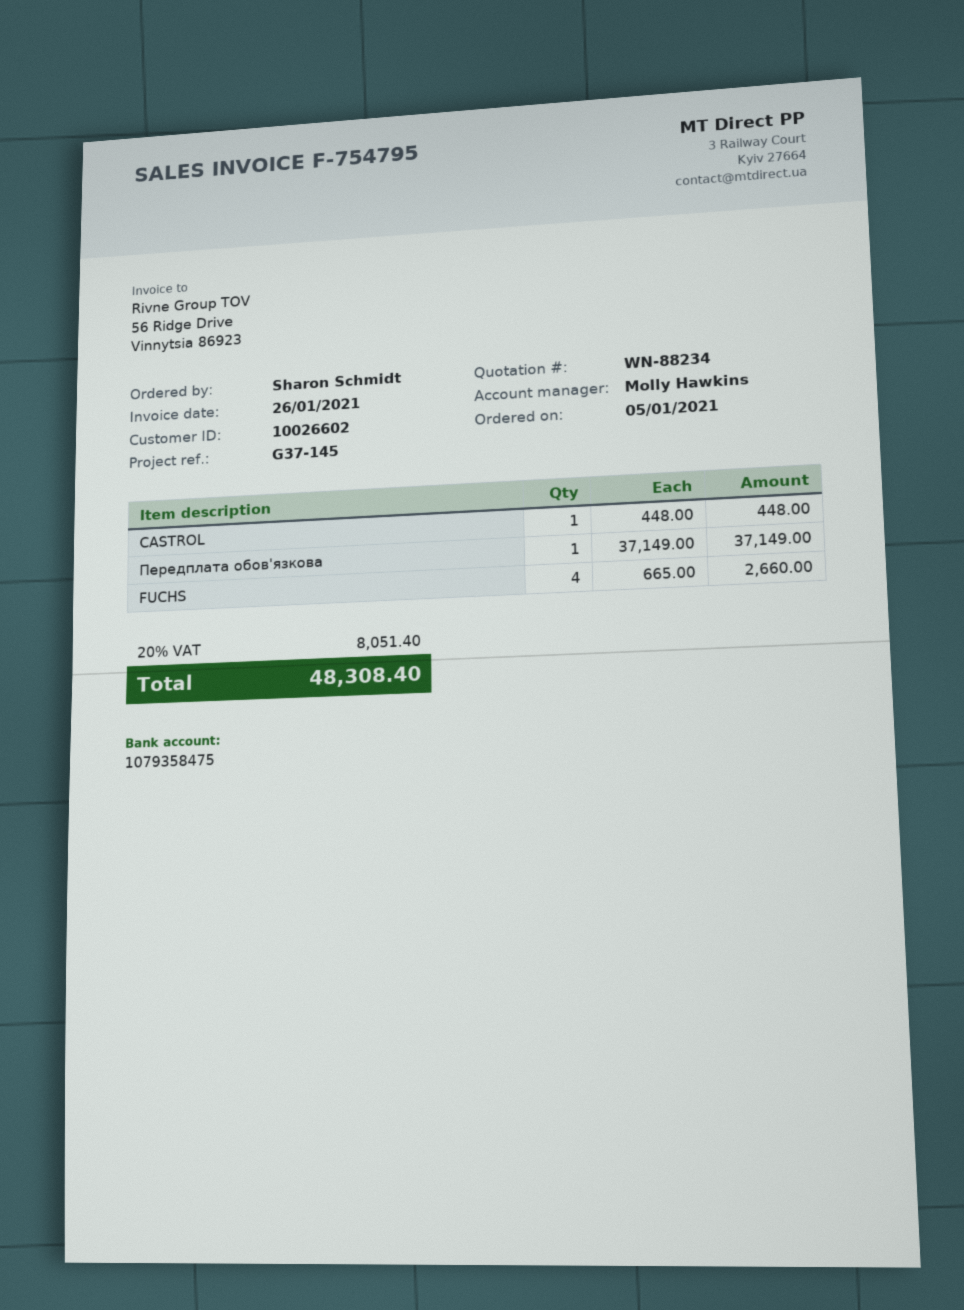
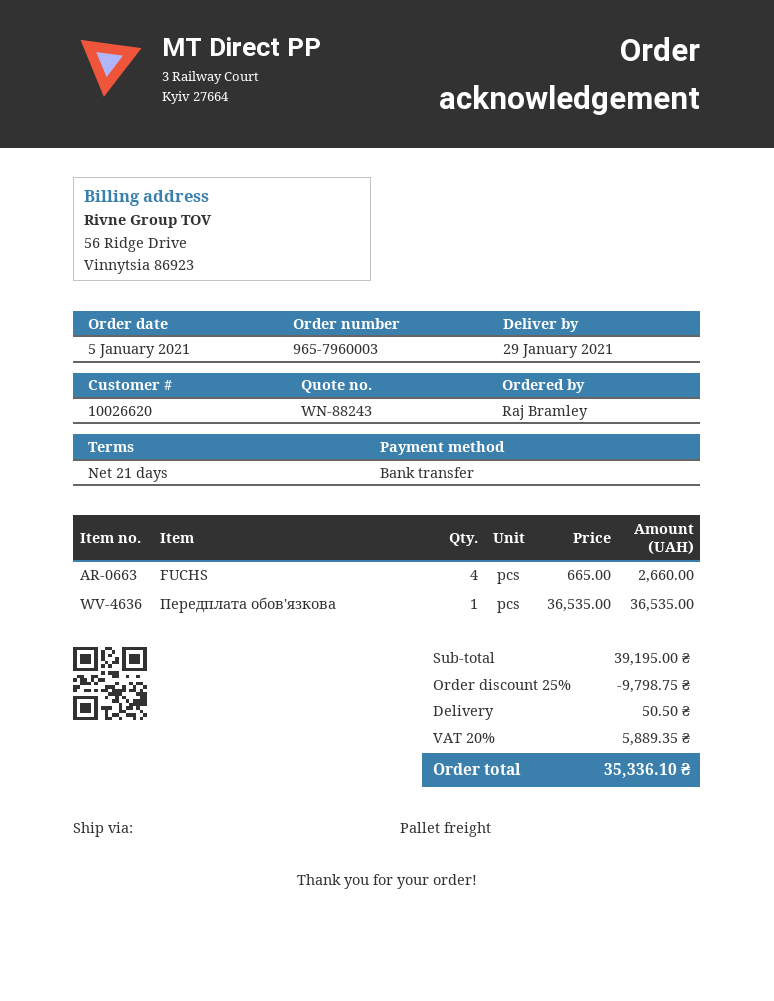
quote number: WN-88234 -> WN-88243
customer number: 10026602 -> 10026620
ordered by: Sharon Schmidt -> Raj Bramley
CASTROL: 1 x 448.00 = 448.00 -> none
Передплата обов'язкова: 1 x 37149.00 = 37149.00 -> 1 x 36535.00 = 36535.00
discount: none -> 25% = 9798.75
shipping: none -> 50.50
tax: 20% = 8051.40 -> 20% = 5889.35
total: 48308.40 -> 35336.10

